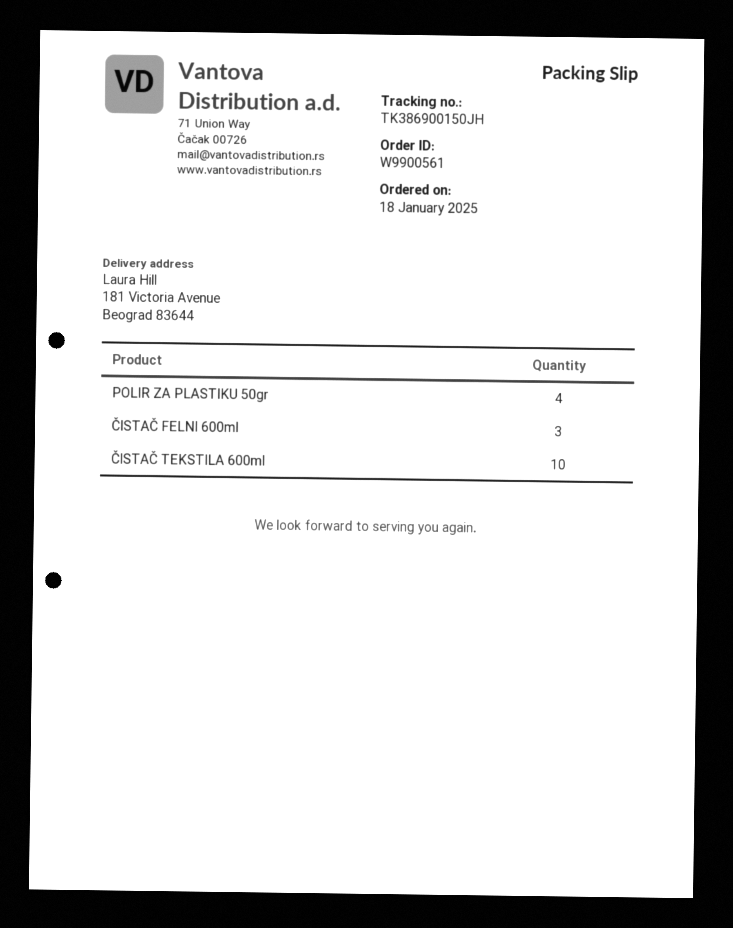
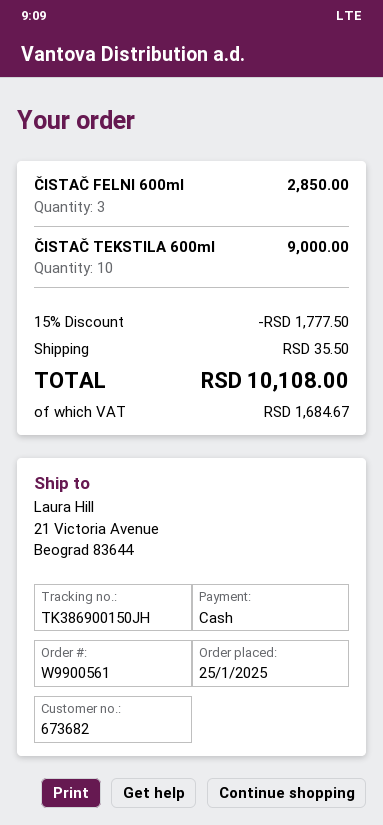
order date: 2025-01-18 -> 2025-01-25
ship to: 181 Victoria Avenue, Beograd 83644 -> 21 Victoria Avenue, Beograd 83644
POLIR ZA PLASTIKU 50gr: 4 -> none

